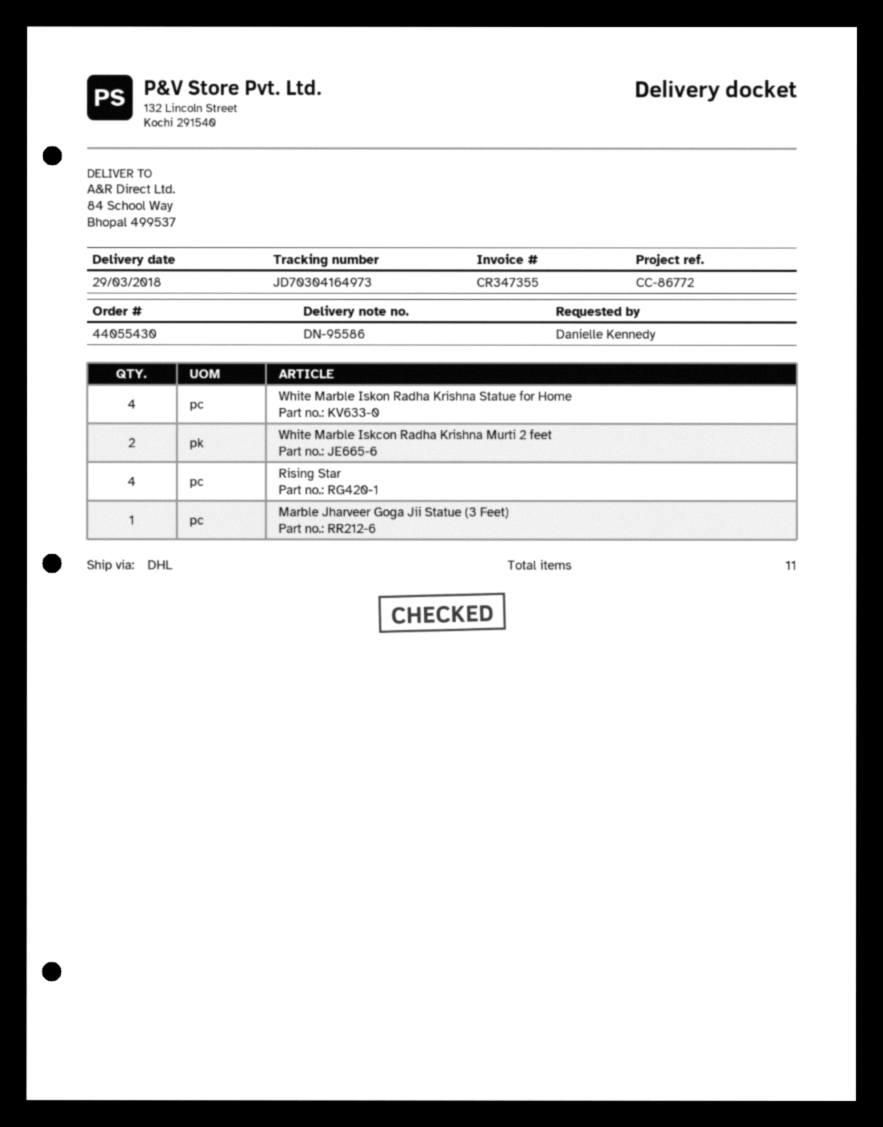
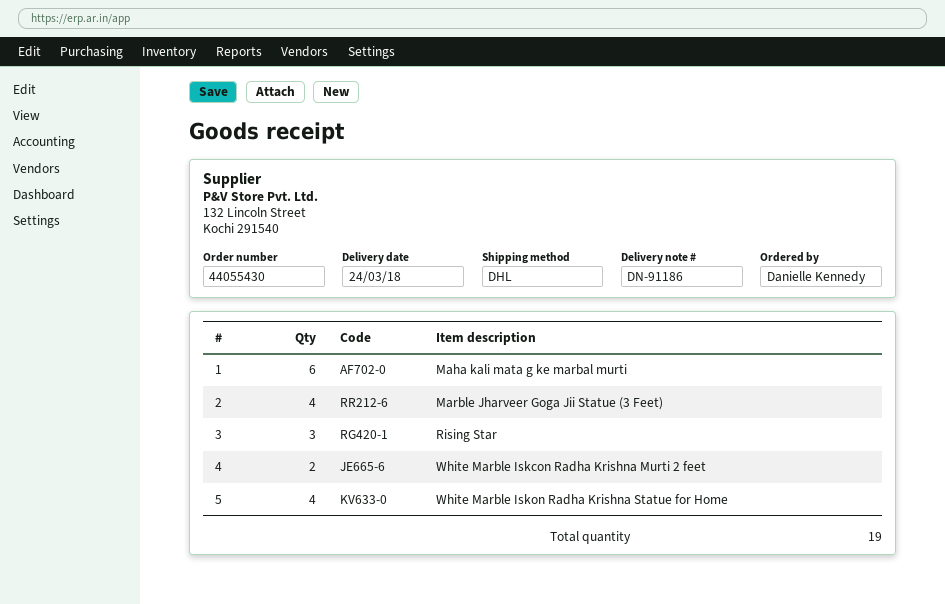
delivery note number: DN-95586 -> DN-91186
delivery date: 2018-03-29 -> 2018-03-24
Rising Star: 4 -> 3
Marble Jharveer Goga Jii Statue (3 Feet): 1 -> 4
Maha kali mata g ke marbal murti: none -> 6
total quantity: 11 -> 19

